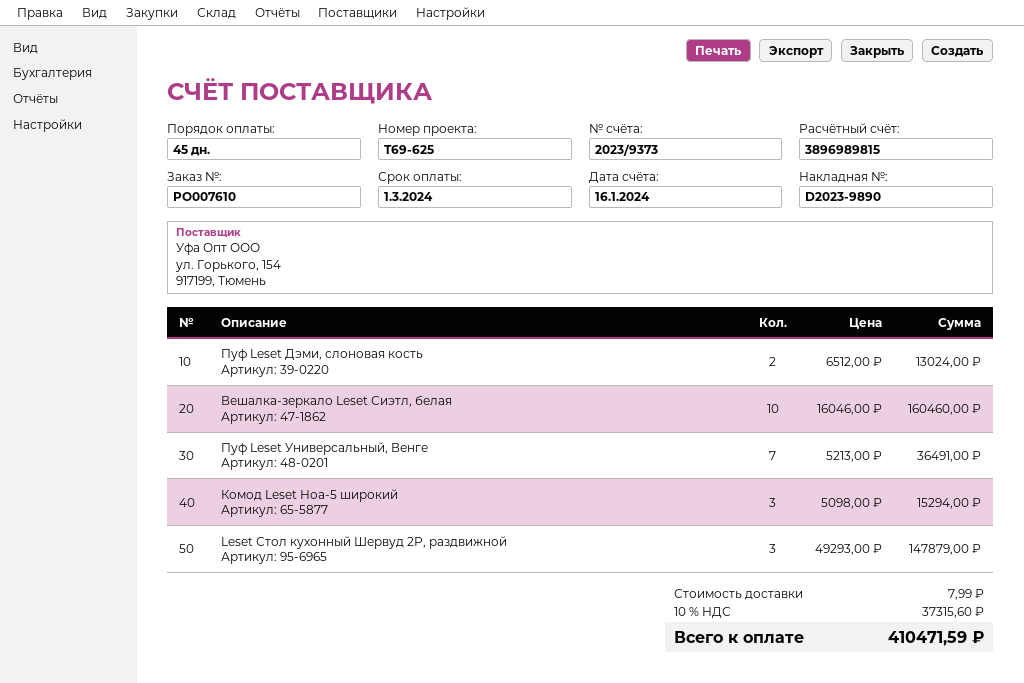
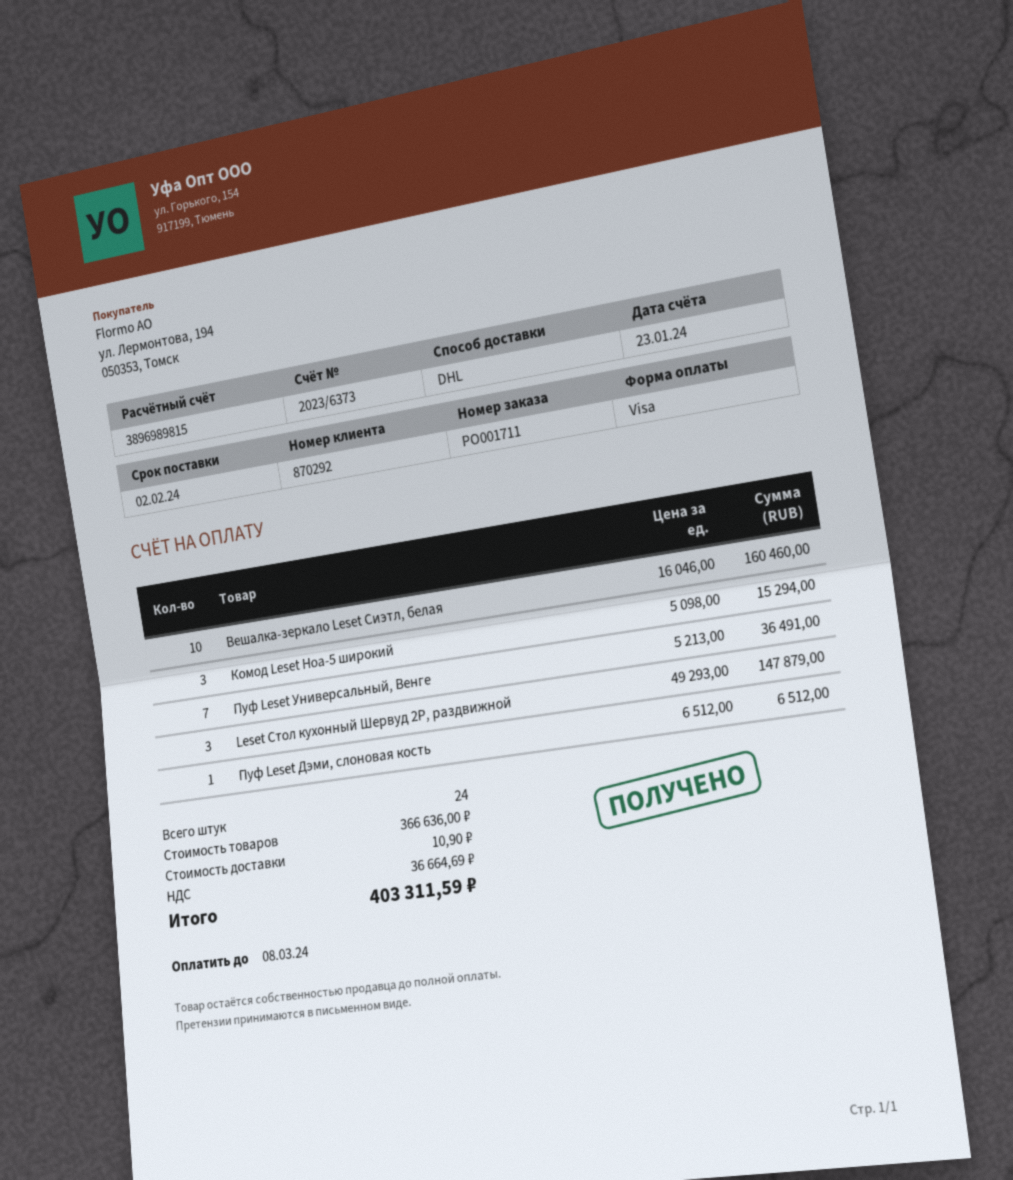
order number: PO007610 -> PO001711
invoice number: 2023/9373 -> 2023/6373
invoice date: 2024-01-16 -> 2024-01-23
due date: 2024-03-01 -> 2024-03-08
Пуф Leset Дэми, слоновая кость: 2 x 6512.00 = 13024.00 -> 1 x 6512.00 = 6512.00
shipping: 7.99 -> 10.90
tax: 37315.60 -> 36664.69
total: 410471.59 -> 403311.59

